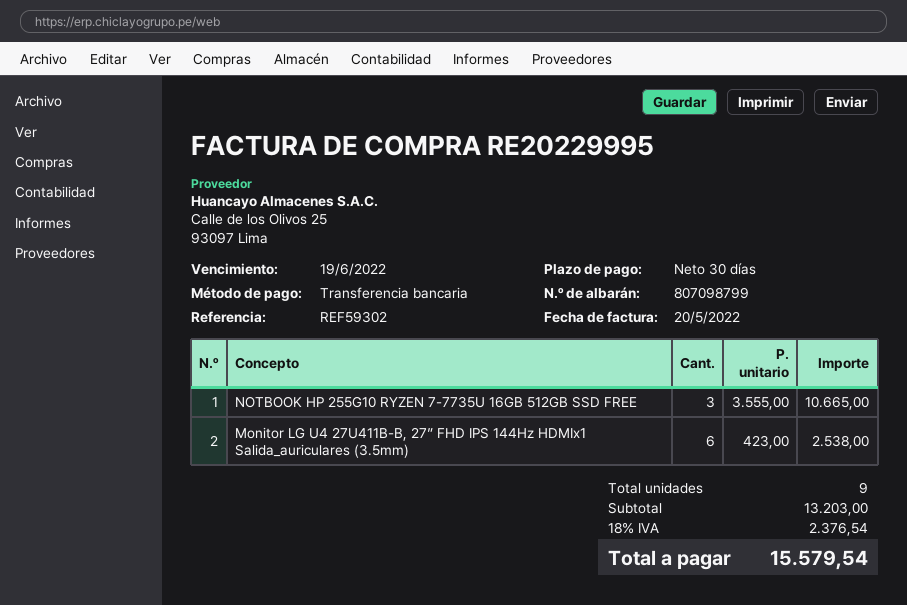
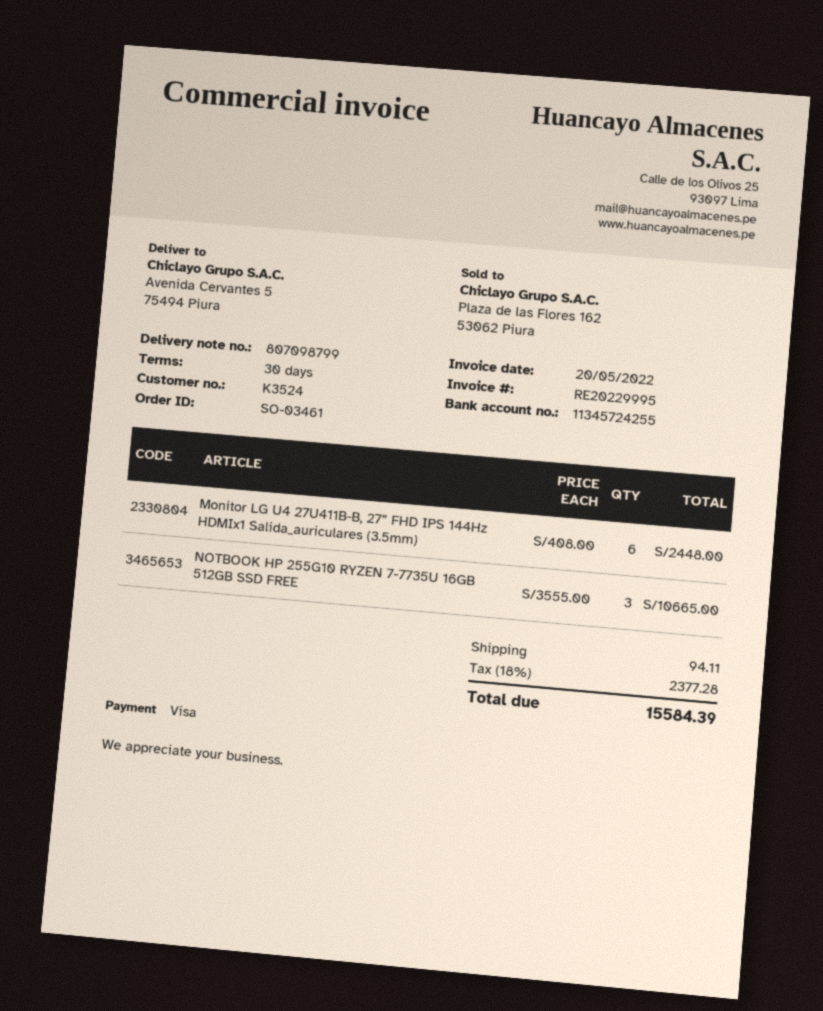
payment method: bank transfer -> Visa
Monitor LG U4 27U411B-B, 27” FHD IPS 144Hz HDMIx1 Salida_auriculares (3.5mm): 6 x 423.00 = 2538.00 -> 6 x 408.00 = 2448.00
shipping: none -> 94.11
tax: 18% = 2376.54 -> 18% = 2377.28
total: 15579.54 -> 15584.39

